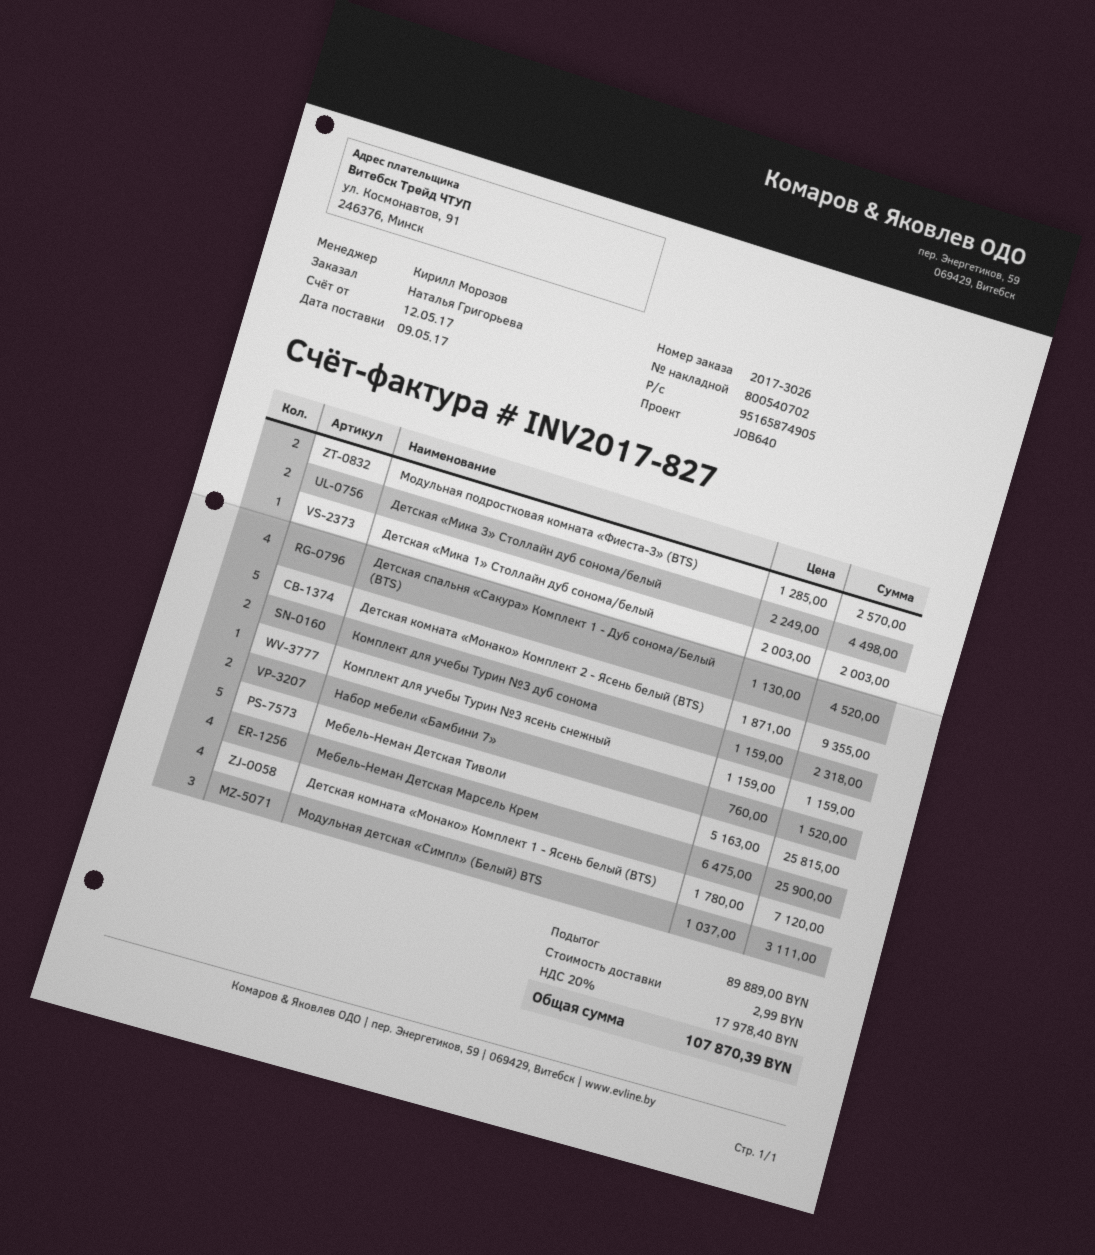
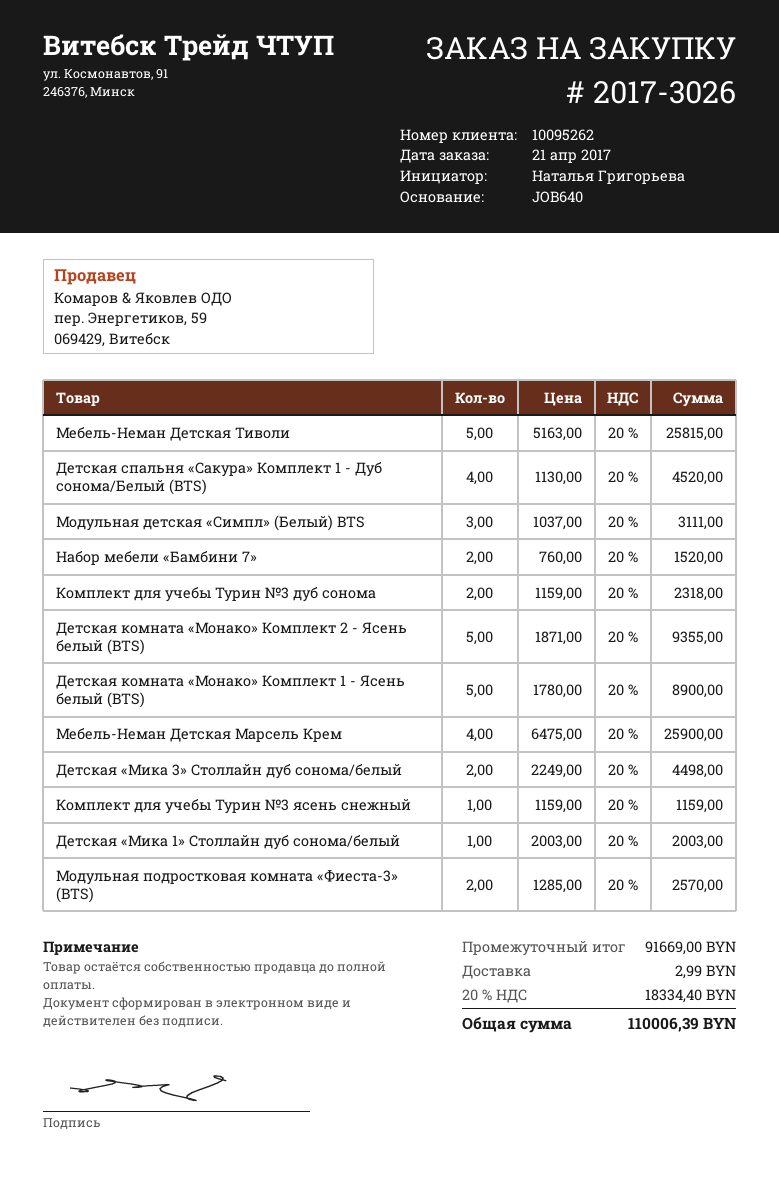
Детская комната «Монако» Комплект 1 - Ясень белый (BTS): 4 x 1780.00 = 7120.00 -> 5 x 1780.00 = 8900.00
subtotal: 89889.00 -> 91669.00
tax: 20% = 17978.40 -> 20% = 18334.40
total: 107870.39 -> 110006.39

